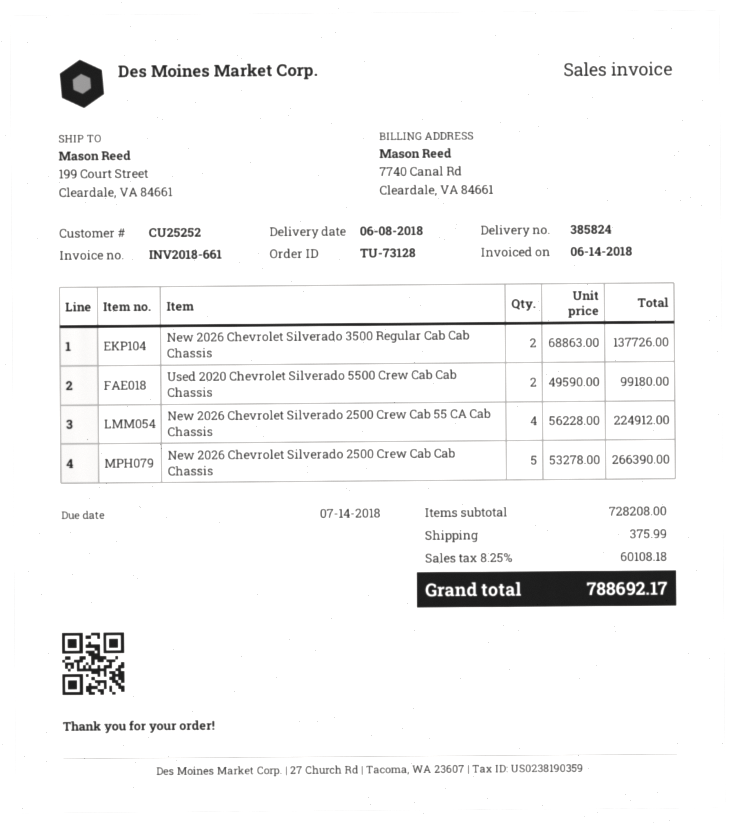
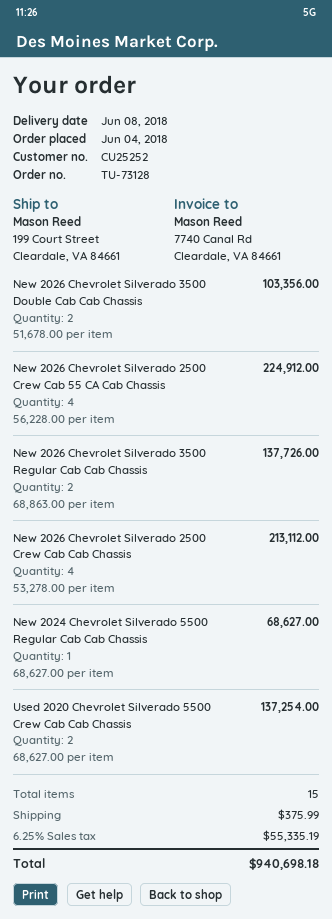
Used 2020 Chevrolet Silverado 5500 Crew Cab Cab Chassis: 2 x 49590.00 = 99180.00 -> 2 x 68627.00 = 137254.00
New 2026 Chevrolet Silverado 2500 Crew Cab Cab Chassis: 5 x 53278.00 = 266390.00 -> 4 x 53278.00 = 213112.00
New 2026 Chevrolet Silverado 3500 Double Cab Cab Chassis: none -> 2 x 51678.00 = 103356.00
New 2024 Chevrolet Silverado 5500 Regular Cab Cab Chassis: none -> 1 x 68627.00 = 68627.00
tax: 8.25% = 60108.18 -> 6.25% = 55335.19
total: 788692.17 -> 940698.18

